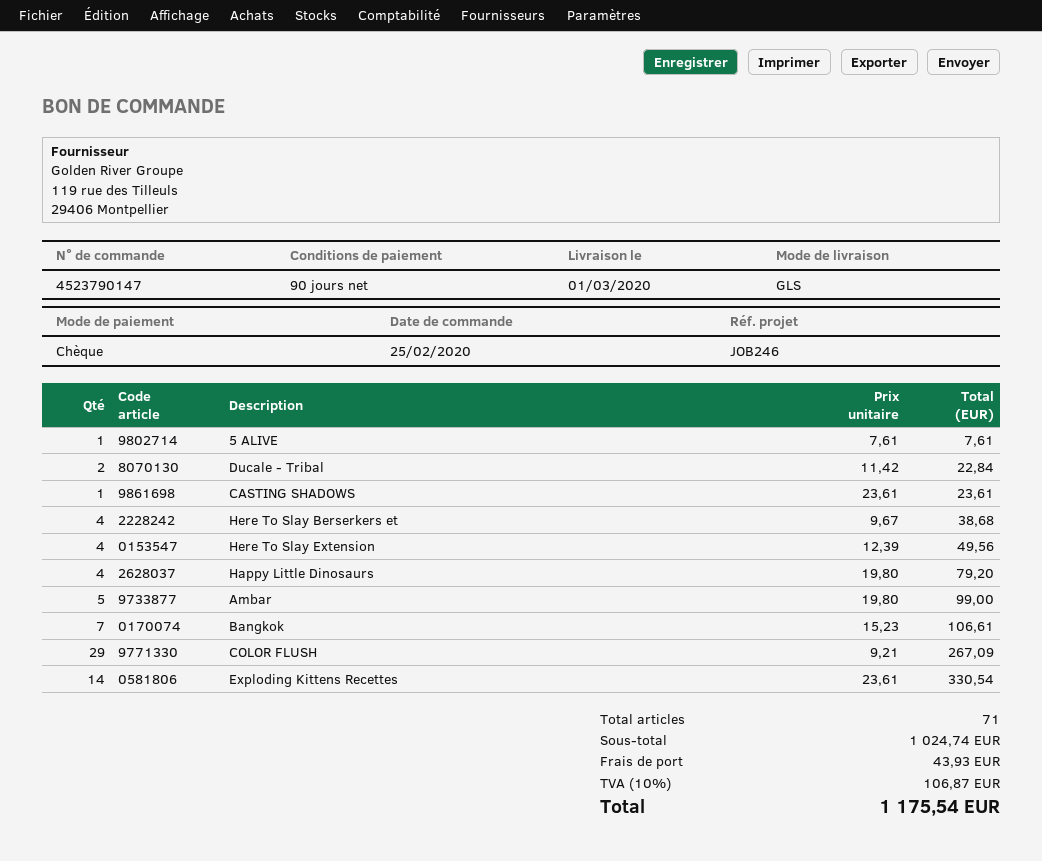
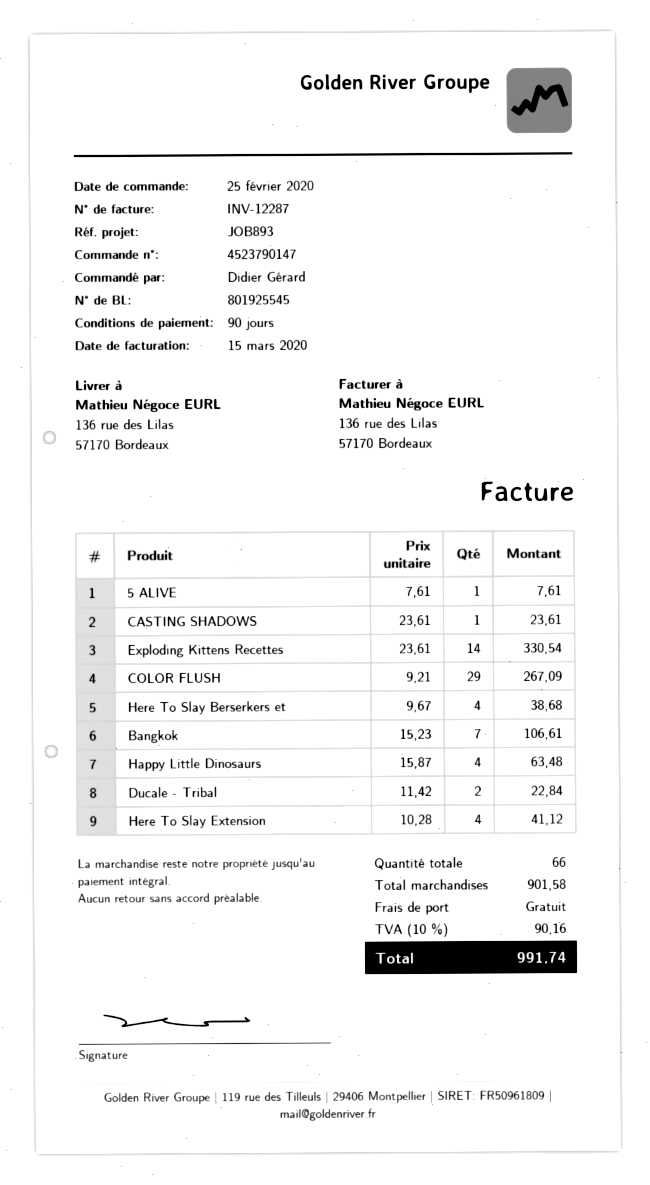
reference: JOB246 -> JOB893
Here To Slay Extension: 4 x 12.39 = 49.56 -> 4 x 10.28 = 41.12
Happy Little Dinosaurs: 4 x 19.80 = 79.20 -> 4 x 15.87 = 63.48
Ambar: 5 x 19.80 = 99.00 -> none
total quantity: 71 -> 66
subtotal: 1024.74 -> 901.58
shipping: 43.93 -> 0.00
tax: 10% = 106.87 -> 10% = 90.16
total: 1175.54 -> 991.74

